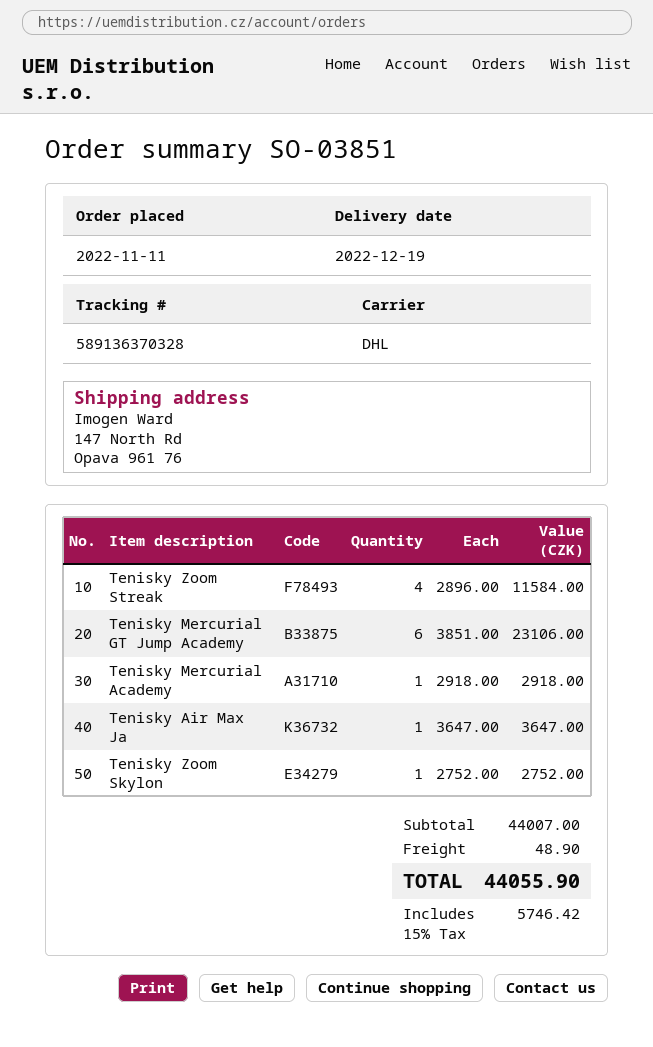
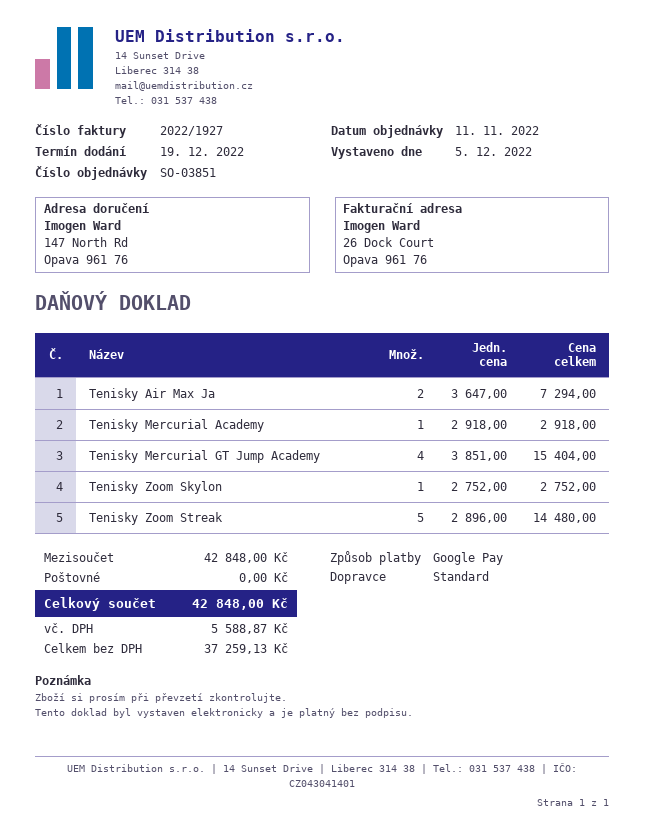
shipping method: DHL -> standard
Tenisky Zoom Streak: 4 x 2896.00 = 11584.00 -> 5 x 2896.00 = 14480.00
Tenisky Mercurial GT Jump Academy: 6 x 3851.00 = 23106.00 -> 4 x 3851.00 = 15404.00
Tenisky Air Max Ja: 1 x 3647.00 = 3647.00 -> 2 x 3647.00 = 7294.00
subtotal: 44007.00 -> 42848.00
shipping: 48.90 -> 0.00
tax: 5746.42 -> 5588.87
total: 44055.90 -> 42848.00

